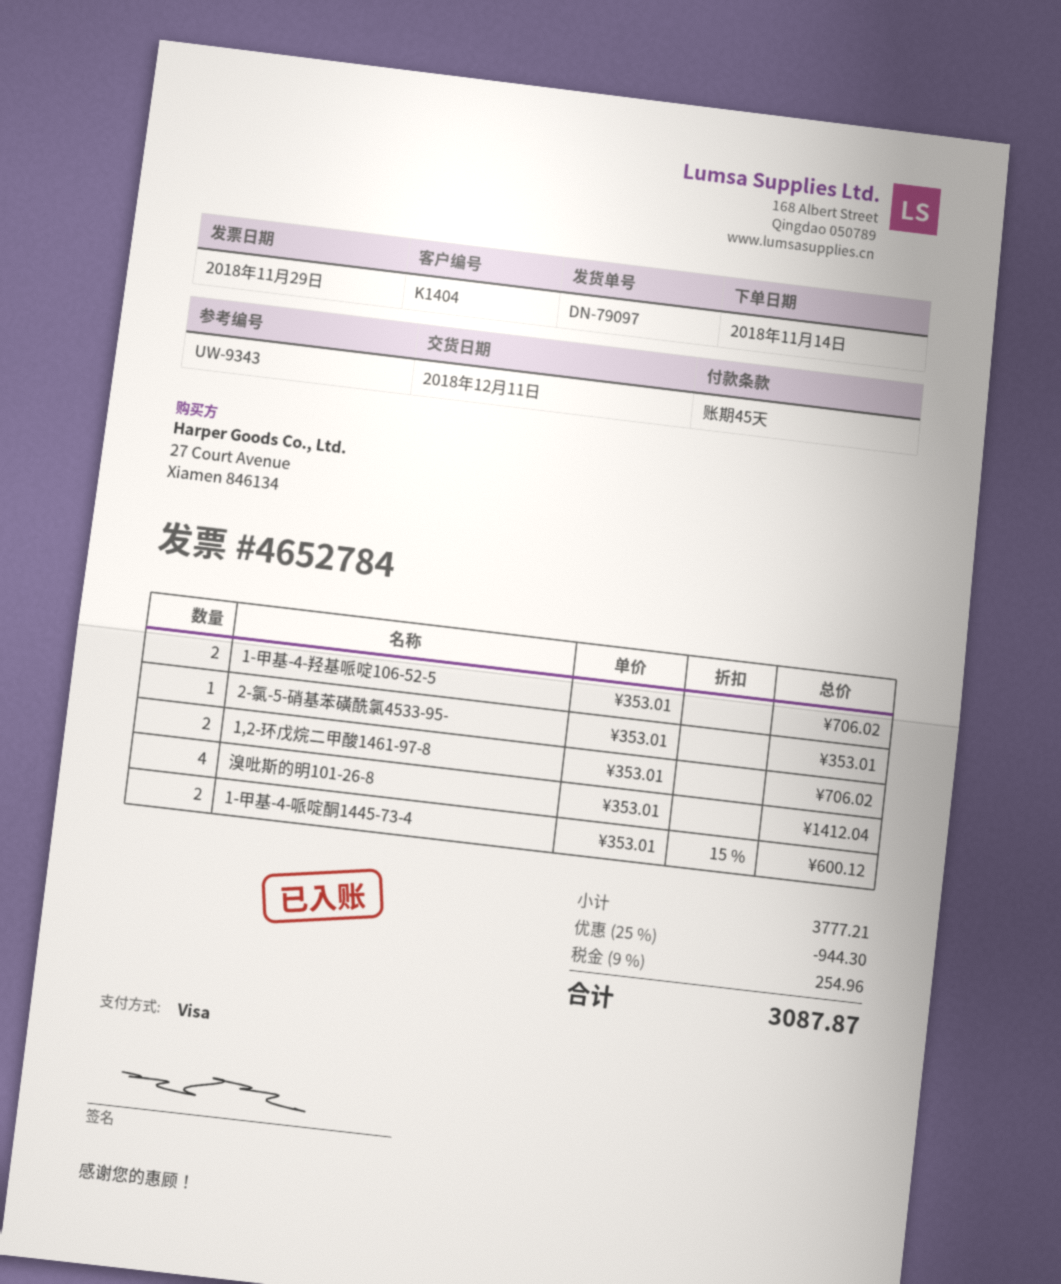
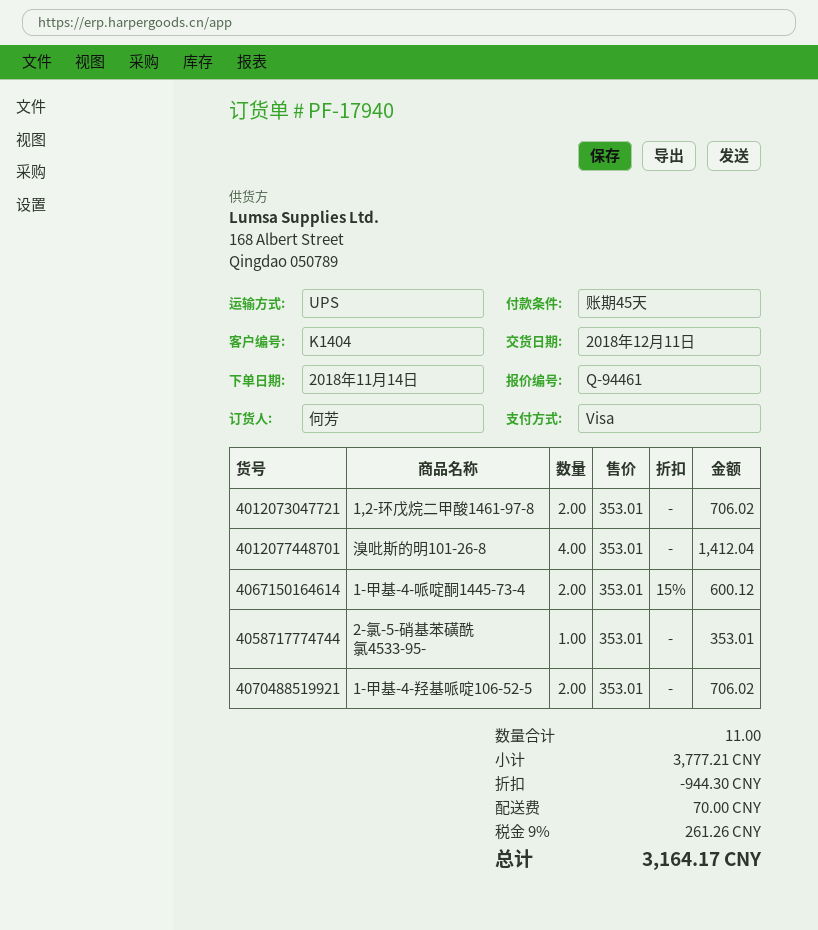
shipping: none -> 70.00
tax: 9% = 254.96 -> 9% = 261.26
total: 3087.87 -> 3164.17

